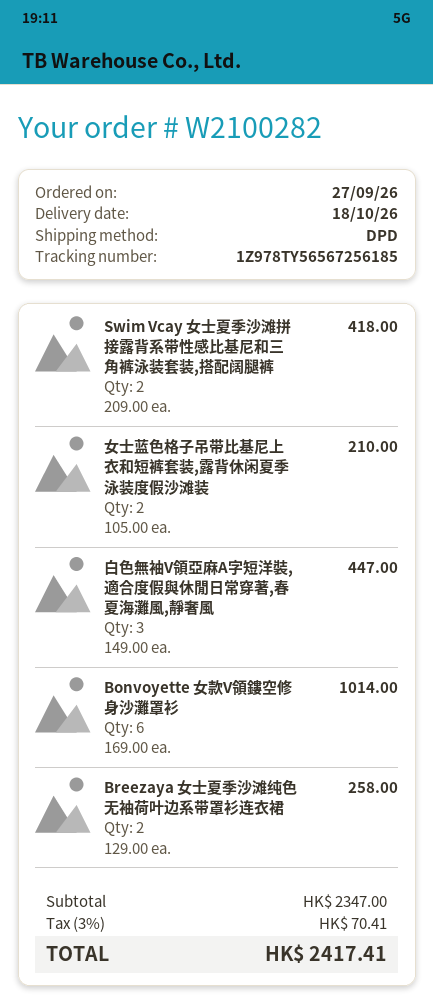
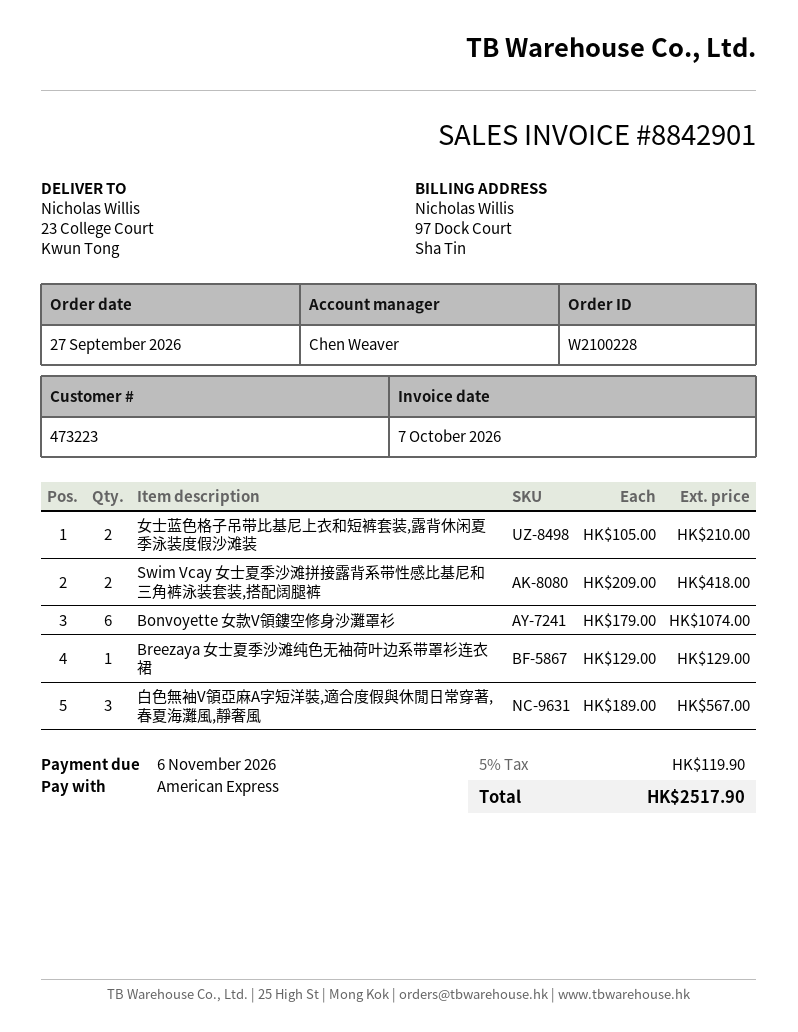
order number: W2100282 -> W2100228
白色無袖V領亞麻A字短洋裝,適合度假與休閒日常穿著,春夏海灘風,靜奢風: 3 x 149.00 = 447.00 -> 3 x 189.00 = 567.00
Bonvoyette 女款V領鏤空修身沙灘罩衫: 6 x 169.00 = 1014.00 -> 6 x 179.00 = 1074.00
Breezaya 女士夏季沙滩纯色无袖荷叶边系带罩衫连衣裙: 2 x 129.00 = 258.00 -> 1 x 129.00 = 129.00
tax: 3% = 70.41 -> 5% = 119.90
total: 2417.41 -> 2517.90

